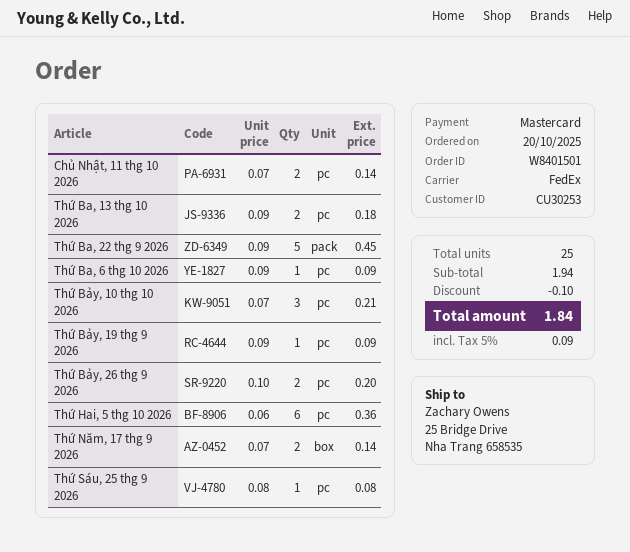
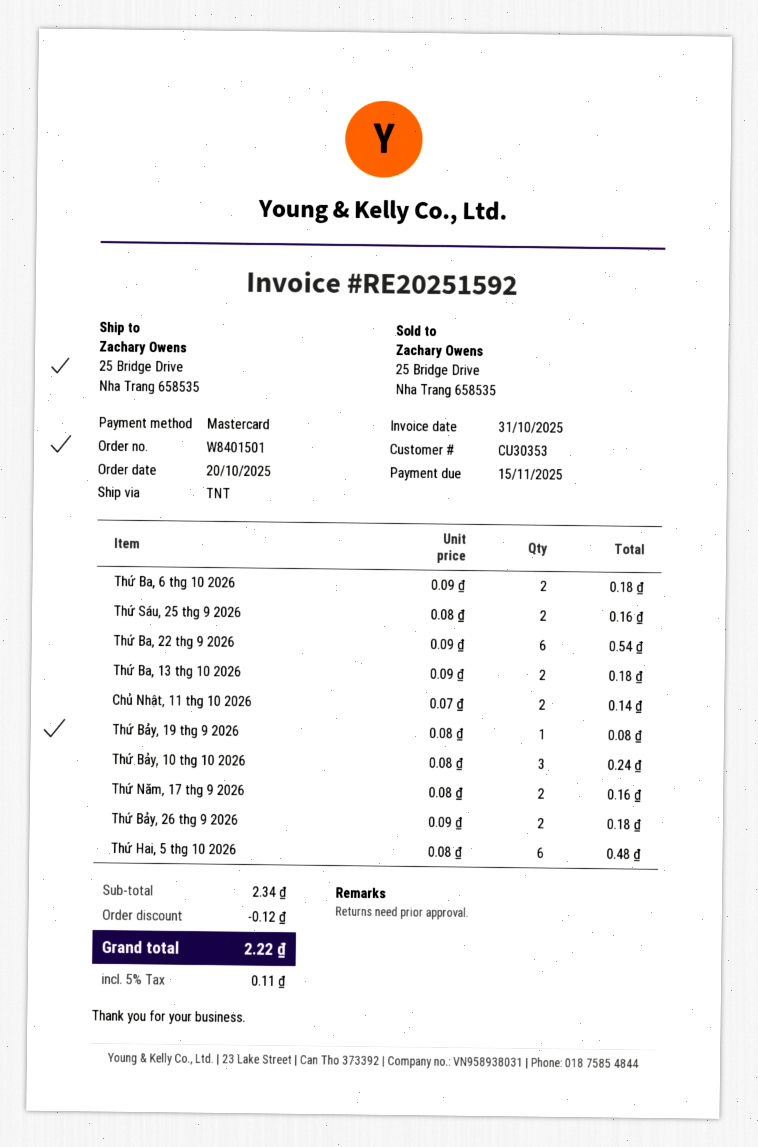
customer number: CU30253 -> CU30353
shipping method: FedEx -> TNT
Thứ Ba, 22 thg 9 2026: 5 x 0.09 = 0.45 -> 6 x 0.09 = 0.54
Thứ Ba, 6 thg 10 2026: 1 x 0.09 = 0.09 -> 2 x 0.09 = 0.18
Thứ Bảy, 10 thg 10 2026: 3 x 0.07 = 0.21 -> 3 x 0.08 = 0.24
Thứ Bảy, 19 thg 9 2026: 1 x 0.09 = 0.09 -> 1 x 0.08 = 0.08
Thứ Bảy, 26 thg 9 2026: 2 x 0.10 = 0.20 -> 2 x 0.09 = 0.18
Thứ Hai, 5 thg 10 2026: 6 x 0.06 = 0.36 -> 6 x 0.08 = 0.48
Thứ Năm, 17 thg 9 2026: 2 x 0.07 = 0.14 -> 2 x 0.08 = 0.16
Thứ Sáu, 25 thg 9 2026: 1 x 0.08 = 0.08 -> 2 x 0.08 = 0.16
subtotal: 1.94 -> 2.34
discount: 0.10 -> 0.12
tax: 5% = 0.09 -> 5% = 0.11
total: 1.84 -> 2.22

